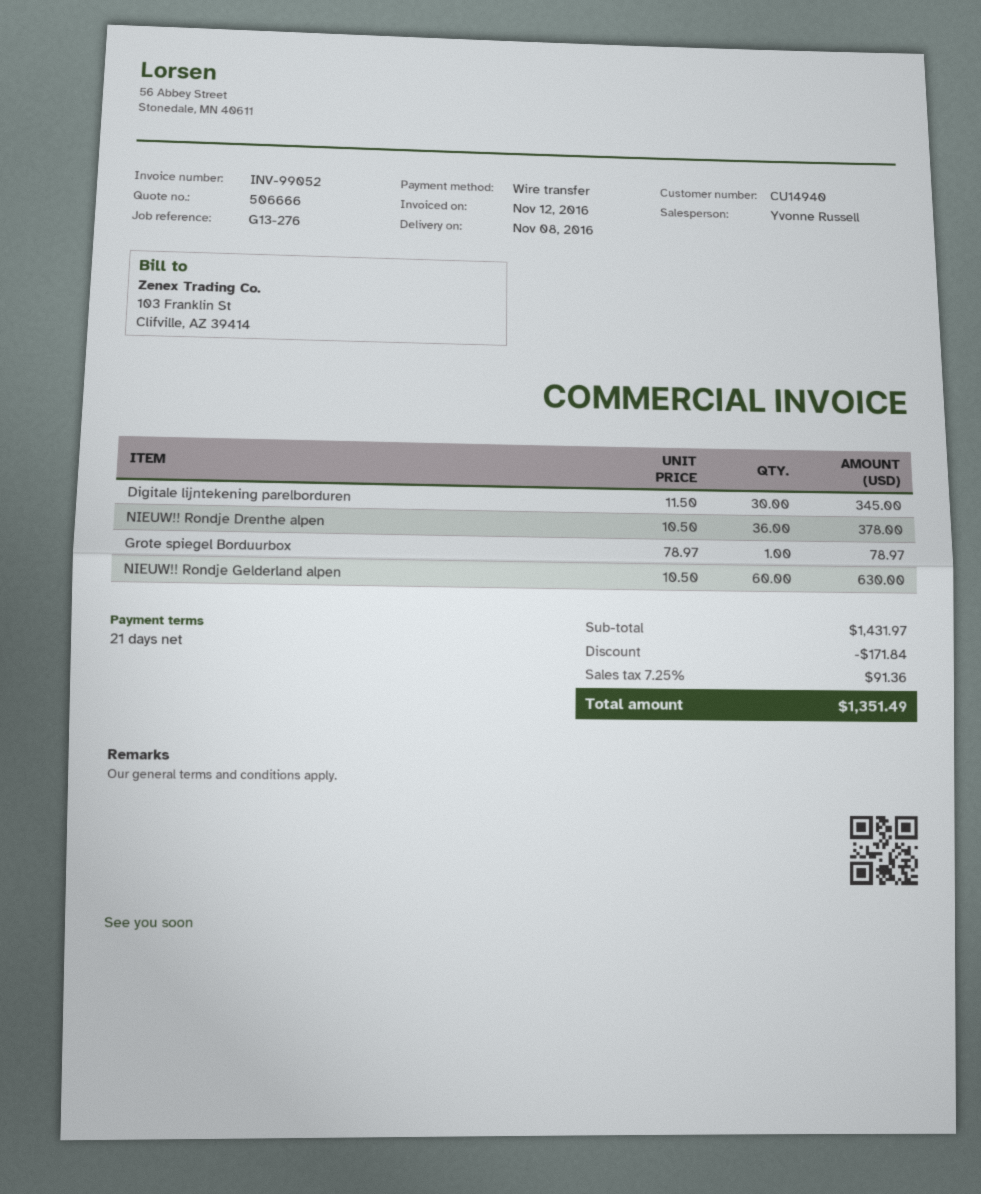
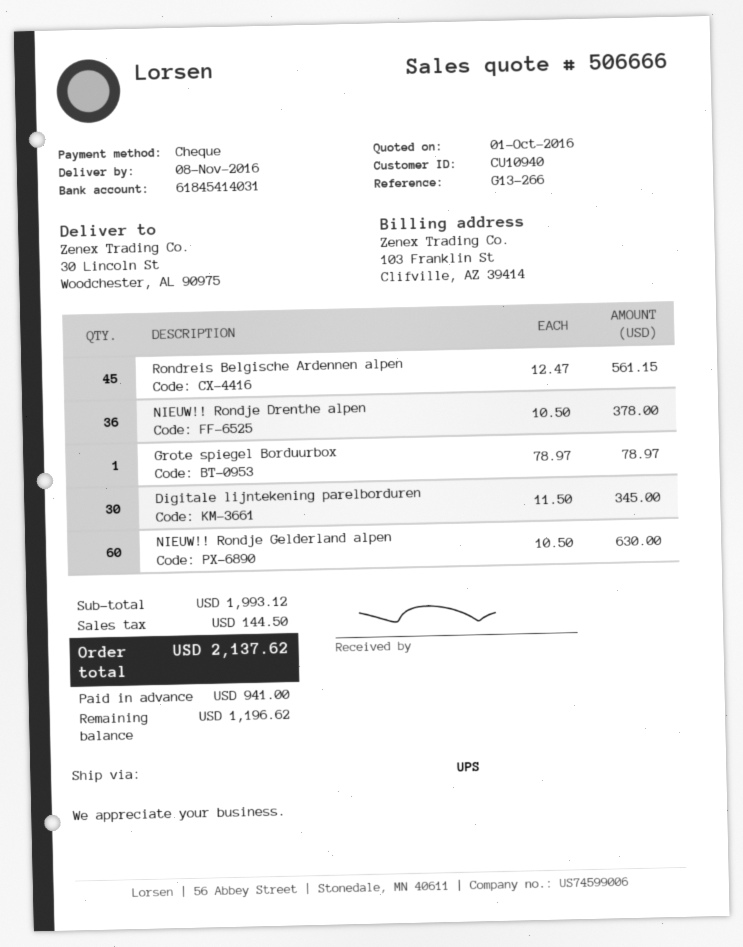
customer number: CU14940 -> CU10940
reference: G13-276 -> G13-266
payment method: bank transfer -> cheque
Rondreis Belgische Ardennen alpen: none -> 45 x 12.47 = 561.15
subtotal: 1431.97 -> 1993.12
discount: 171.84 -> none
tax: 91.36 -> 144.50
total: 1351.49 -> 2137.62

